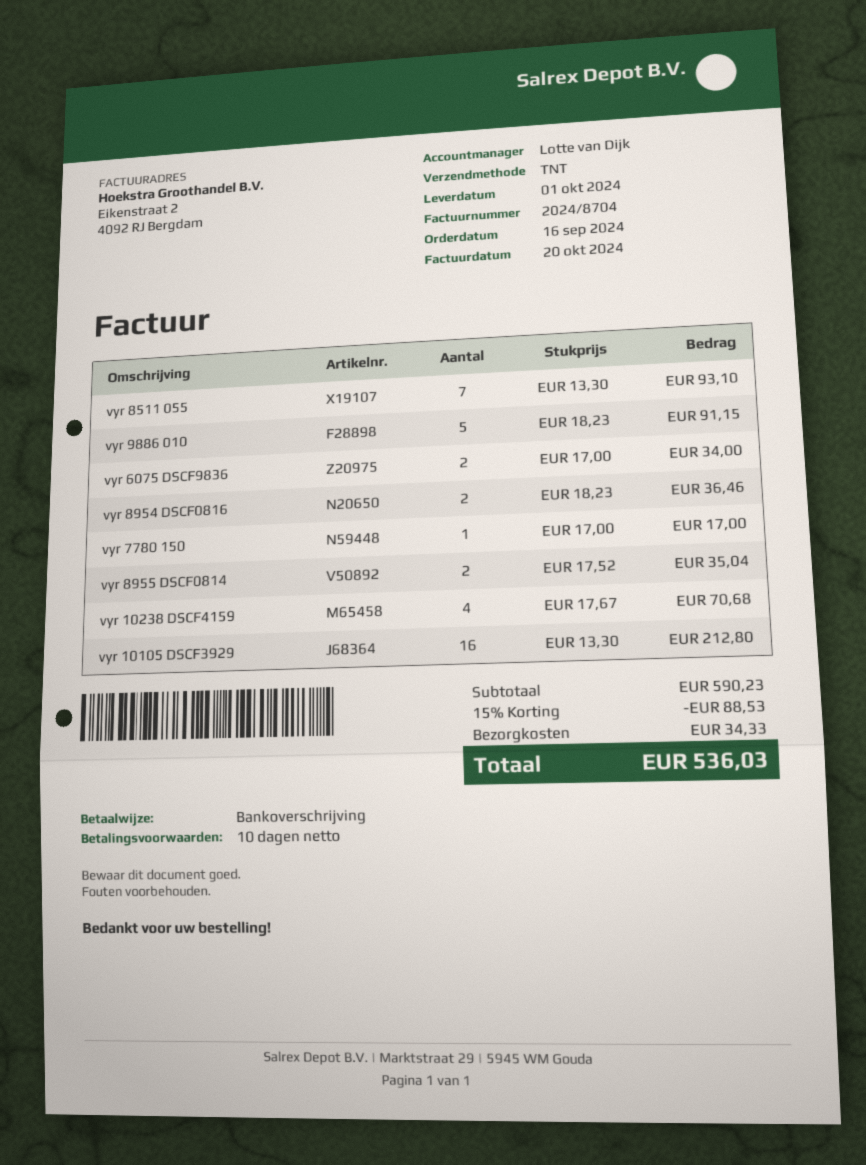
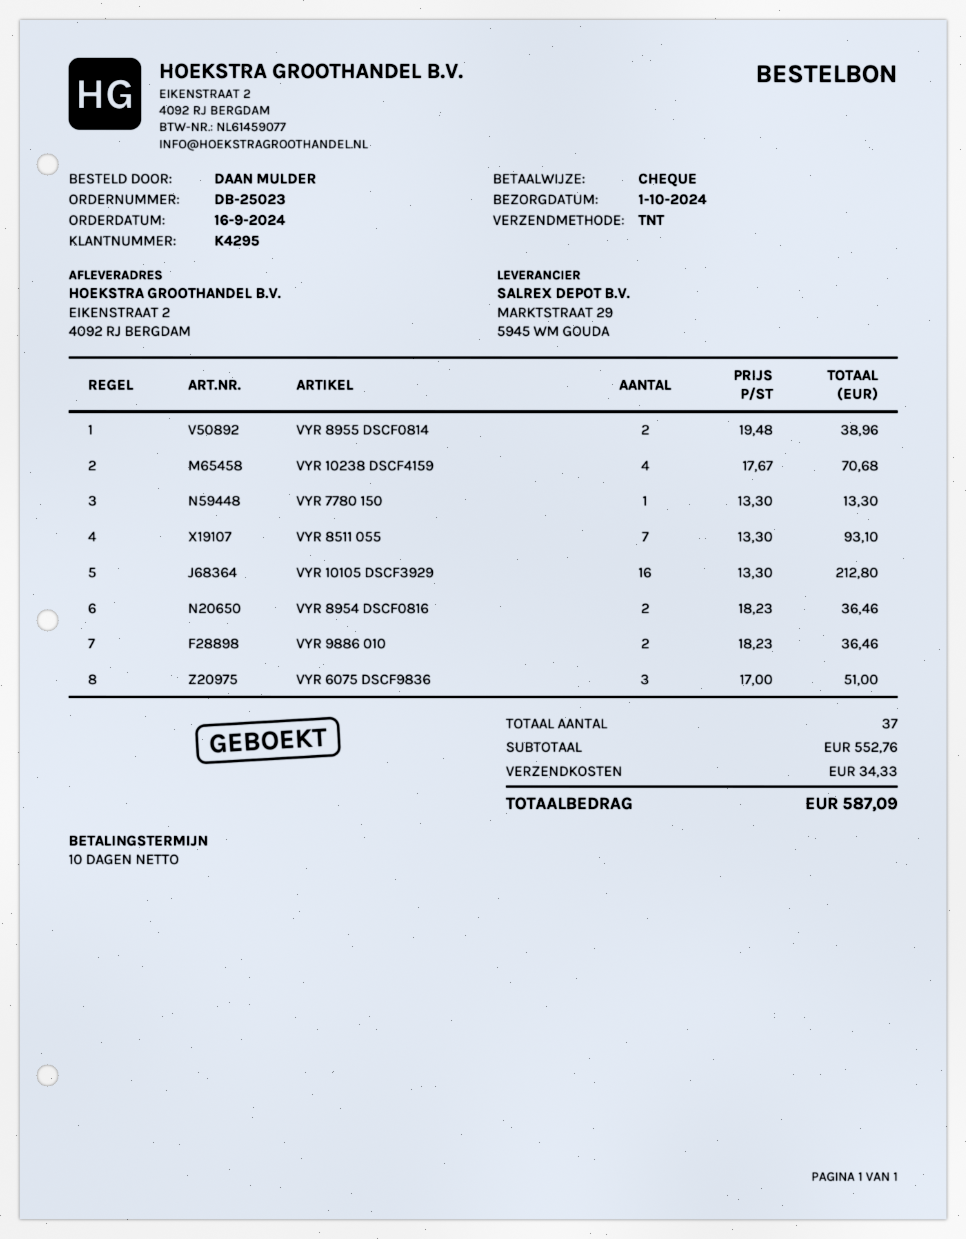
payment method: bank transfer -> cheque
vyr 9886 010: 5 x 18.23 = 91.15 -> 2 x 18.23 = 36.46
vyr 6075 DSCF9836: 2 x 17.00 = 34.00 -> 3 x 17.00 = 51.00
vyr 7780 150: 1 x 17.00 = 17.00 -> 1 x 13.30 = 13.30
vyr 8955 DSCF0814: 2 x 17.52 = 35.04 -> 2 x 19.48 = 38.96
subtotal: 590.23 -> 552.76
discount: 15% = 88.53 -> none
total: 536.03 -> 587.09

